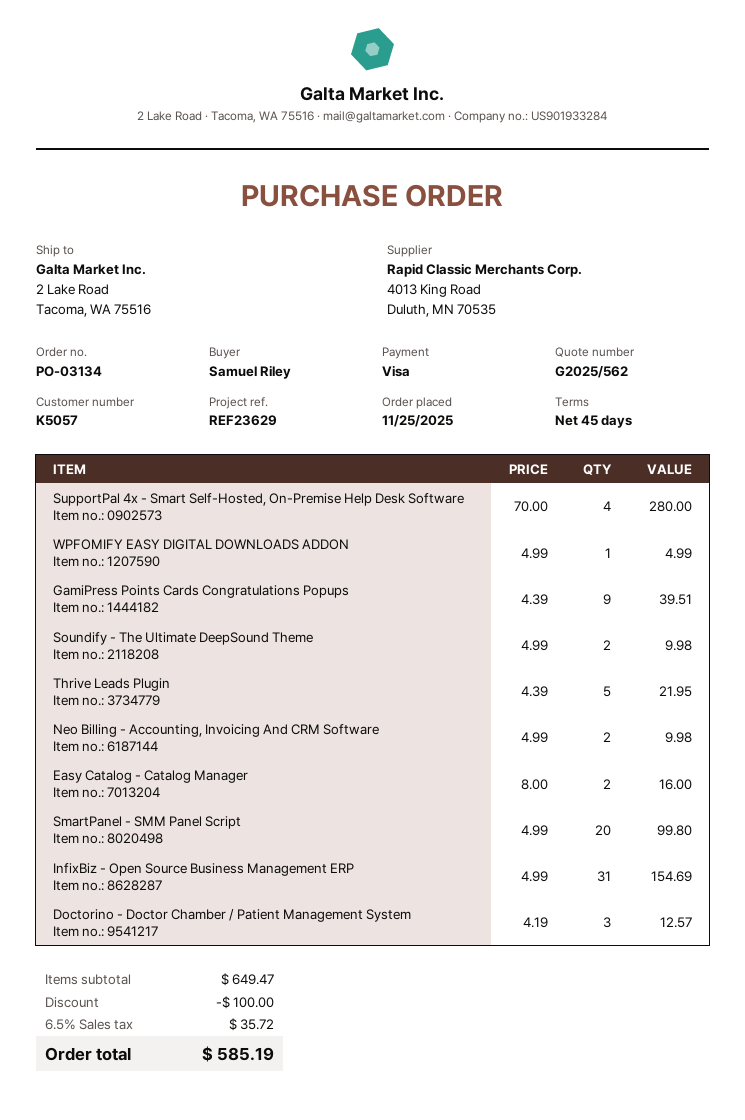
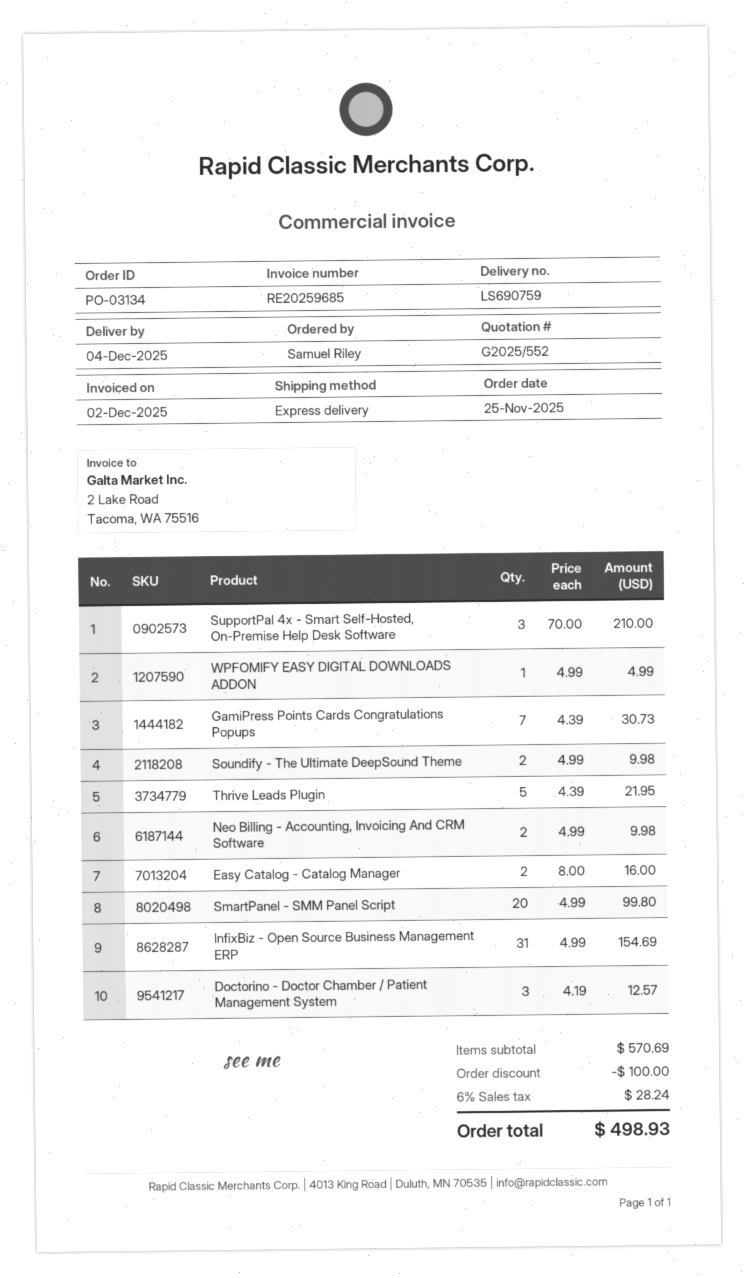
quote number: G2025/562 -> G2025/552
SupportPal 4x - Smart Self-Hosted, On-Premise Help Desk Software: 4 x 70.00 = 280.00 -> 3 x 70.00 = 210.00
GamiPress Points Cards Congratulations Popups: 9 x 4.39 = 39.51 -> 7 x 4.39 = 30.73
subtotal: 649.47 -> 570.69
tax: 6.5% = 35.72 -> 6% = 28.24
total: 585.19 -> 498.93

